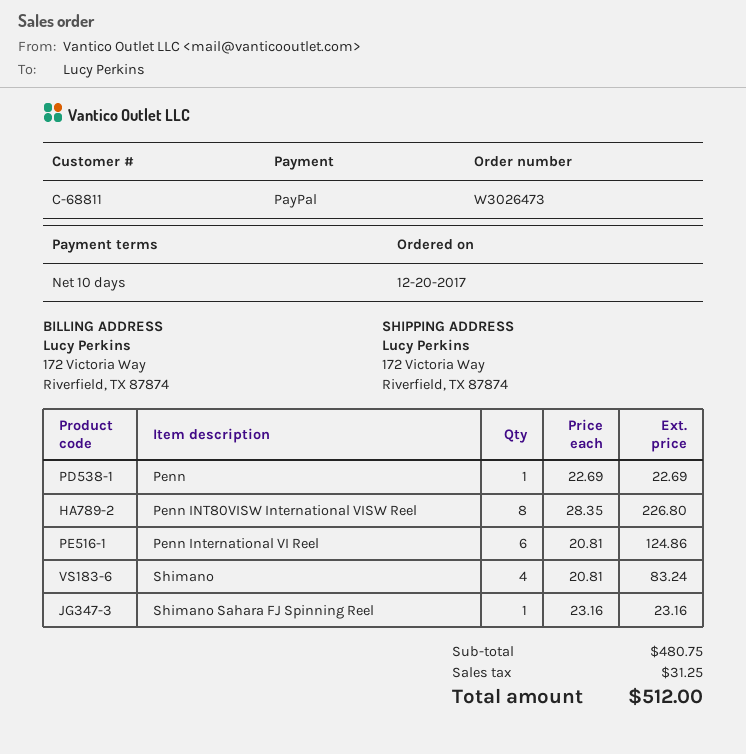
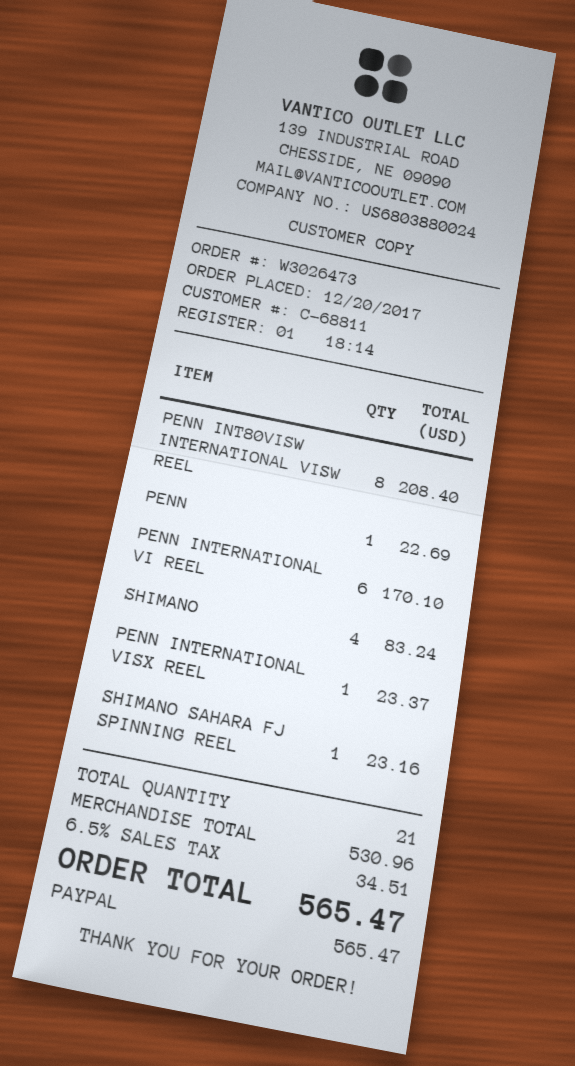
Penn INT80VISW International VISW Reel: 8 for 226.80 -> 8 for 208.40
Penn International VI Reel: 6 for 124.86 -> 6 for 170.10
PENN INTERNATIONAL VISX REEL: none -> 1 for 23.37
subtotal: 480.75 -> 530.96
tax: 31.25 -> 34.51
total: 512.00 -> 565.47

